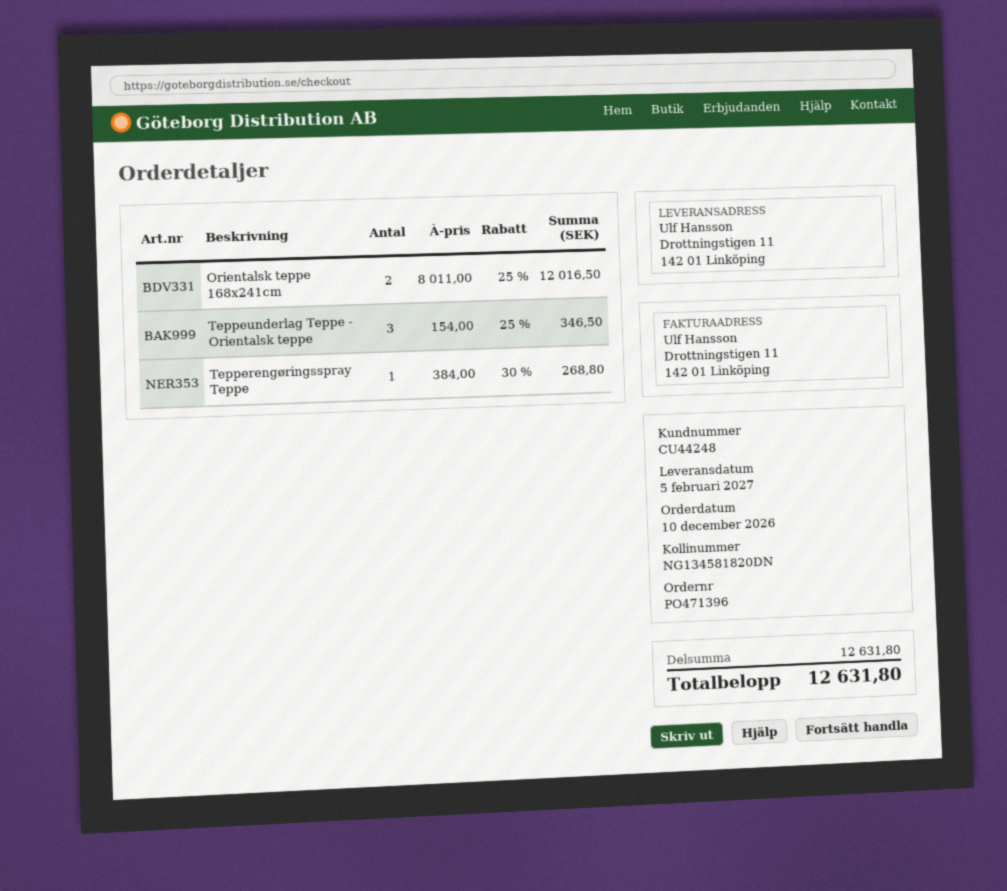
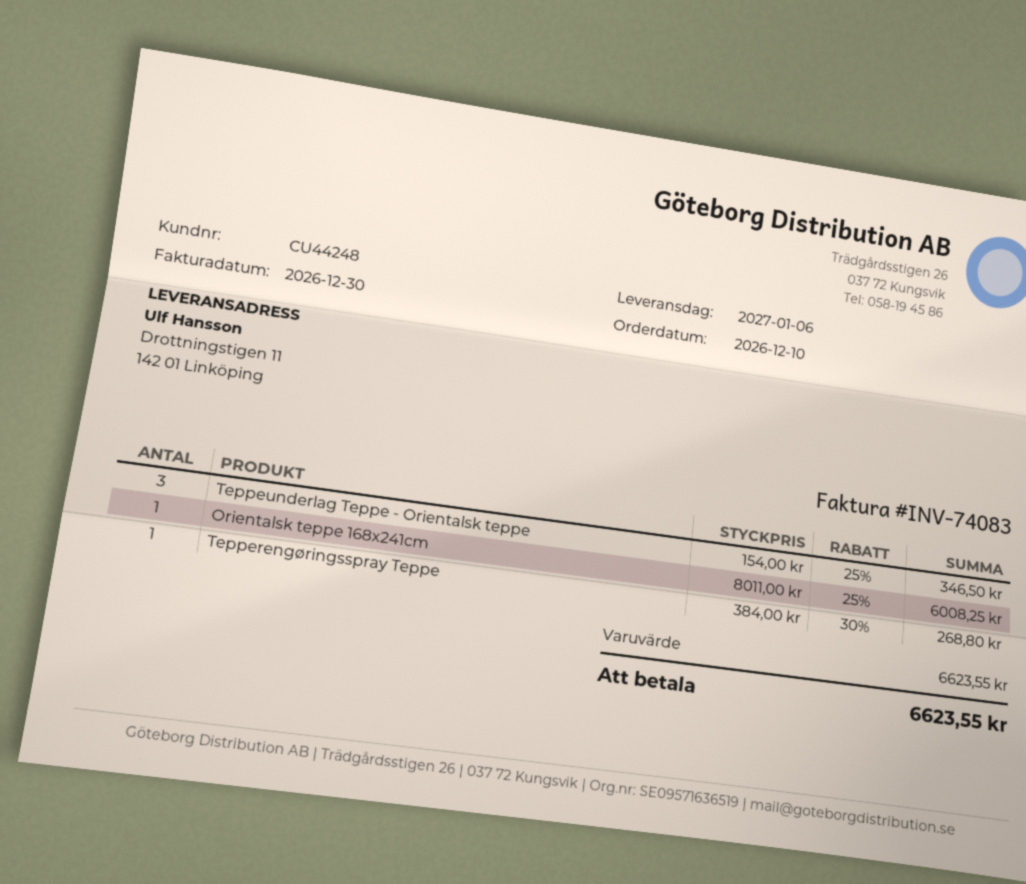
delivery date: 2027-02-05 -> 2027-01-06
Orientalsk teppe 168x241cm: 2 x 8011.00 - 25% = 12016.50 -> 1 x 8011.00 - 25% = 6008.25
subtotal: 12631.80 -> 6623.55
total: 12631.80 -> 6623.55

